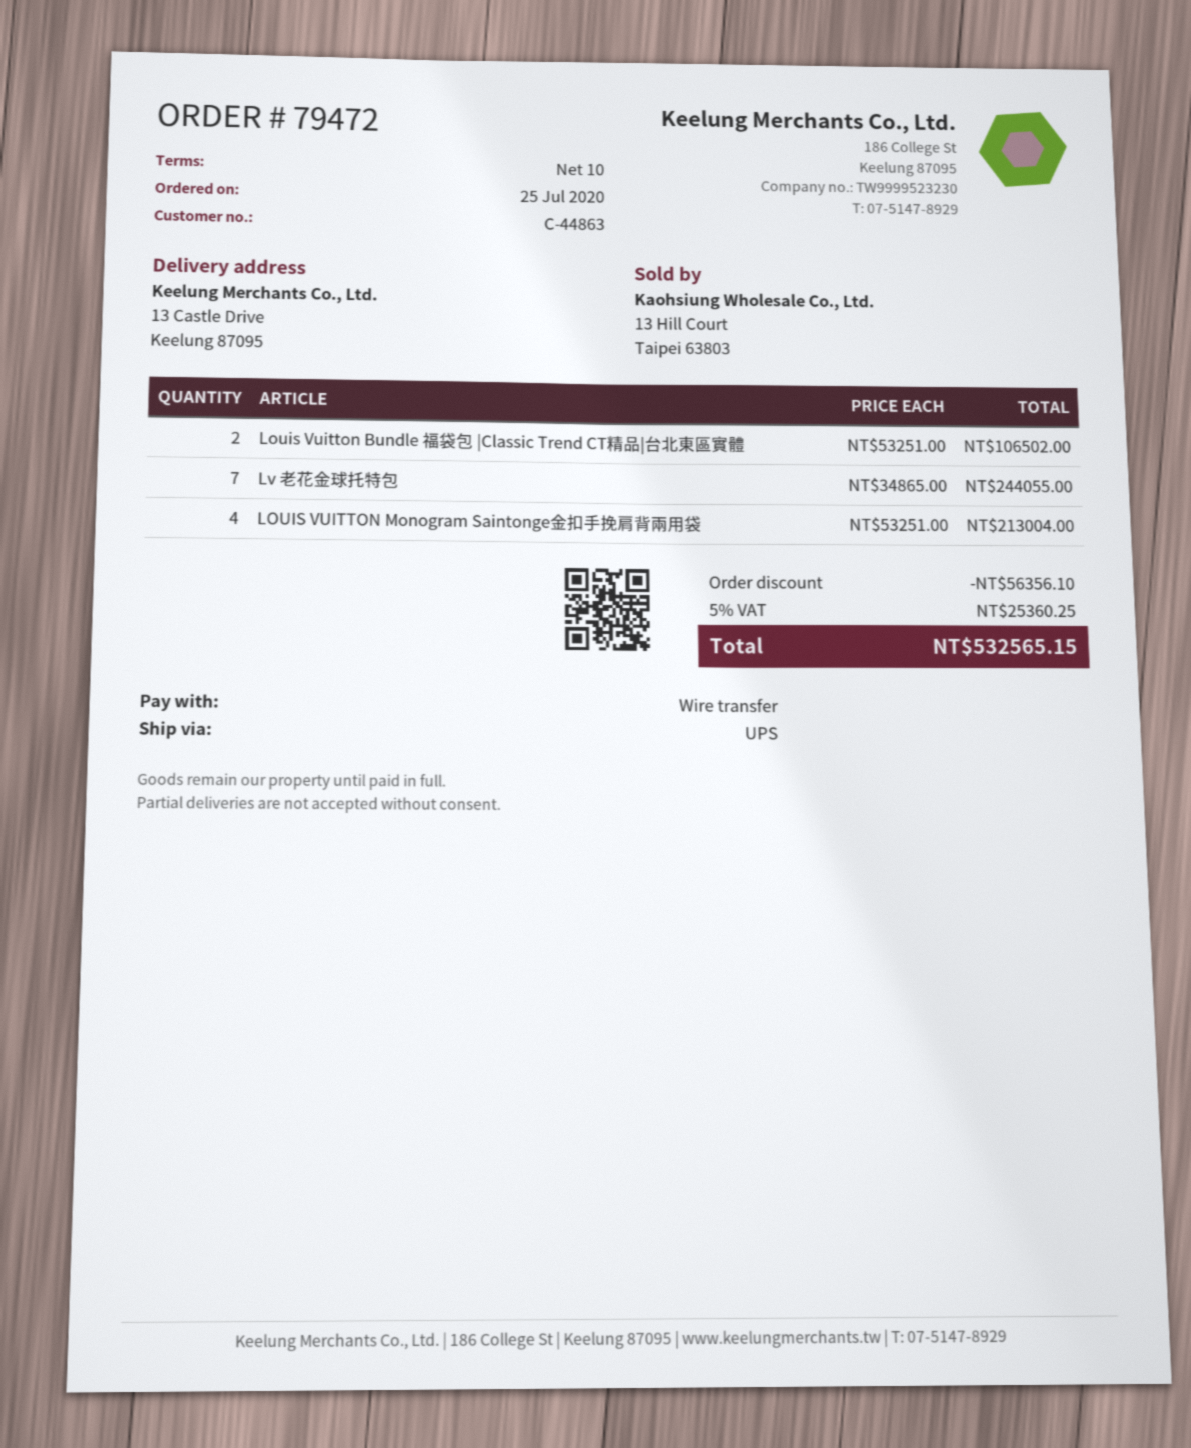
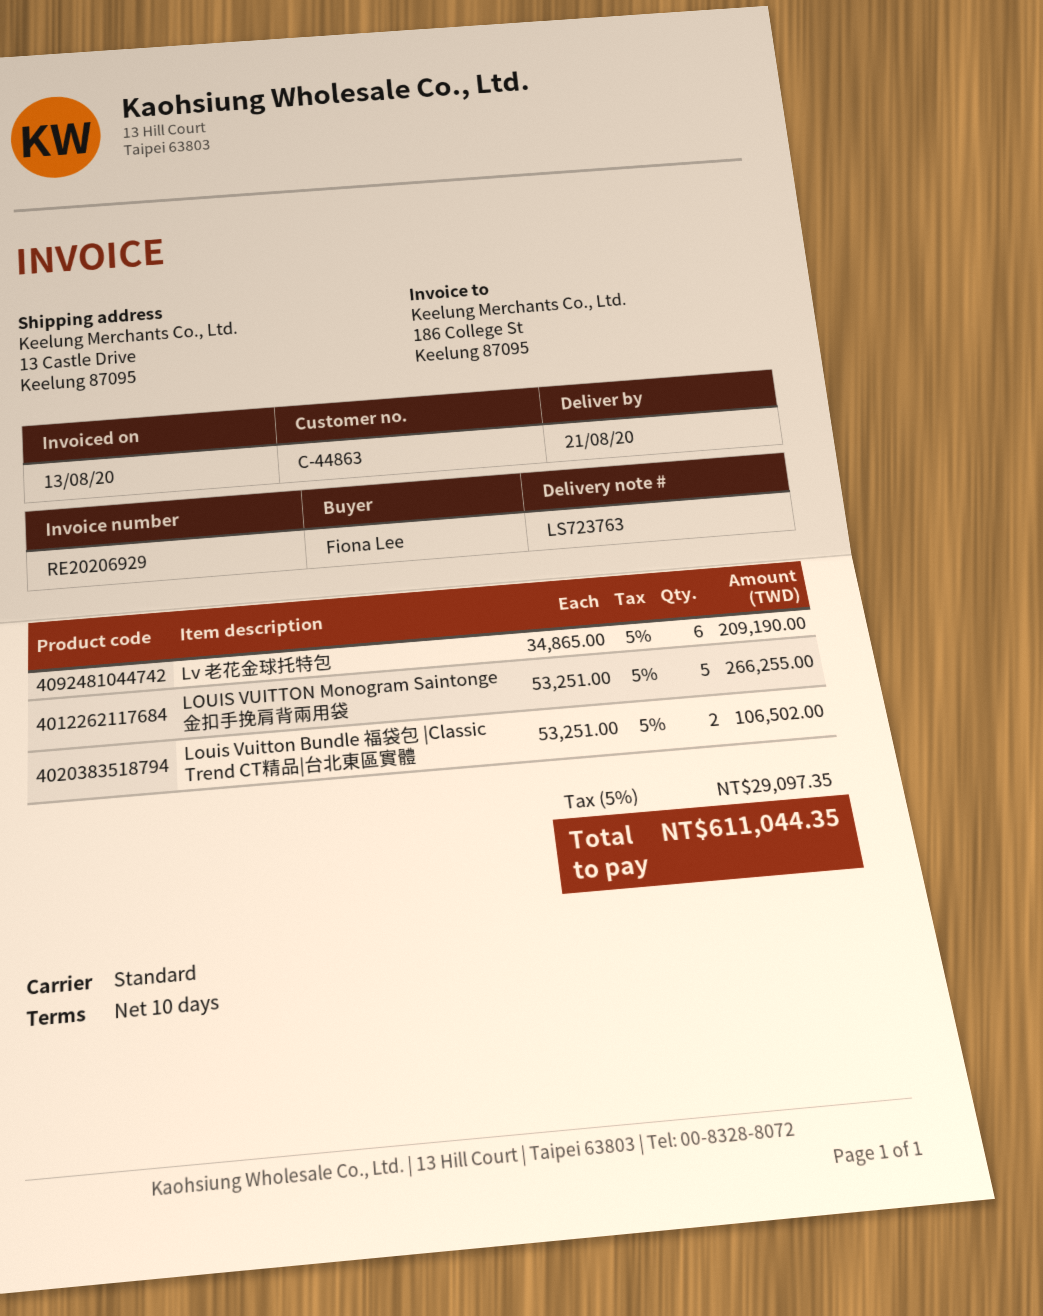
shipping method: UPS -> standard
Lv 老花金球托特包: 7 x 34865.00 = 244055.00 -> 6 x 34865.00 = 209190.00
LOUIS VUITTON Monogram Saintonge金扣手挽肩背兩用袋: 4 x 53251.00 = 213004.00 -> 5 x 53251.00 = 266255.00
discount: 56356.10 -> none
tax: 5% = 25360.25 -> 5% = 29097.35
total: 532565.15 -> 611044.35

